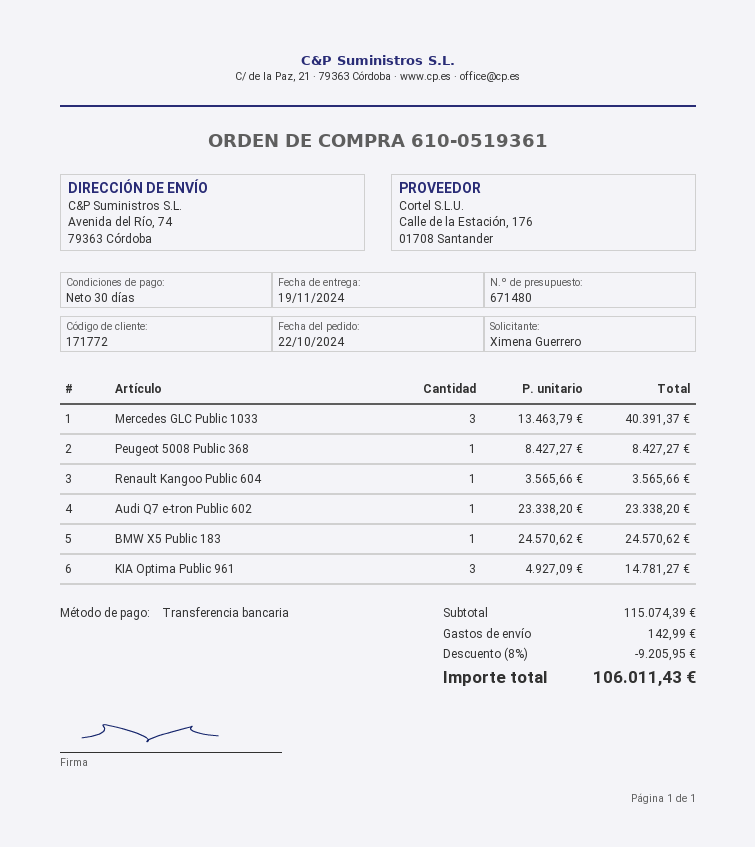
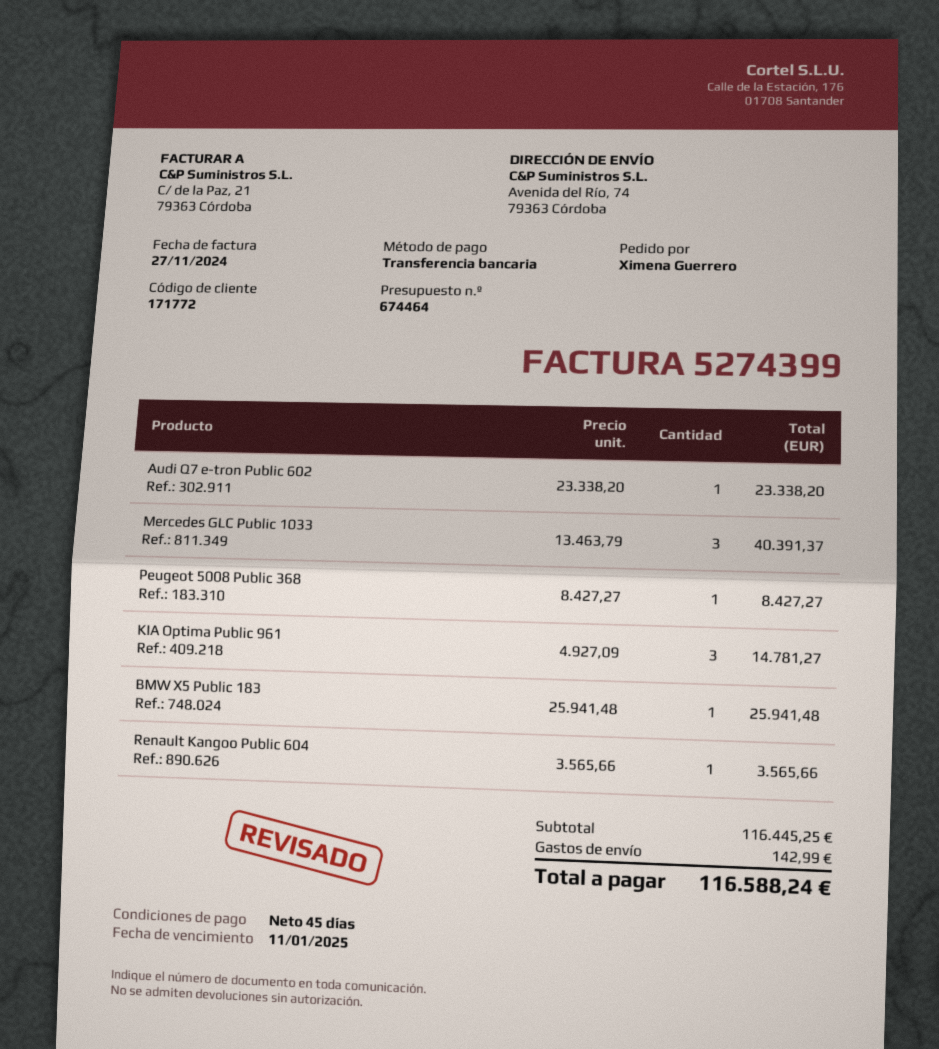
quote number: 671480 -> 674464
payment terms: 30 days -> 45 days
BMW X5 Public 183: 1 x 24570.62 = 24570.62 -> 1 x 25941.48 = 25941.48
subtotal: 115074.39 -> 116445.25
discount: 8% = 9205.95 -> none
total: 106011.43 -> 116588.24

